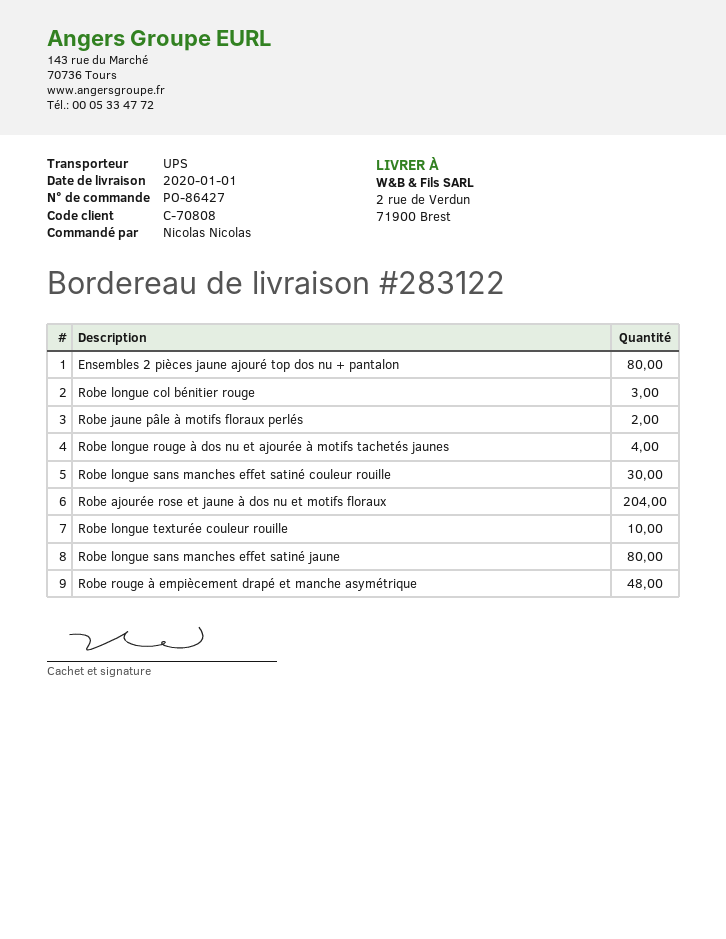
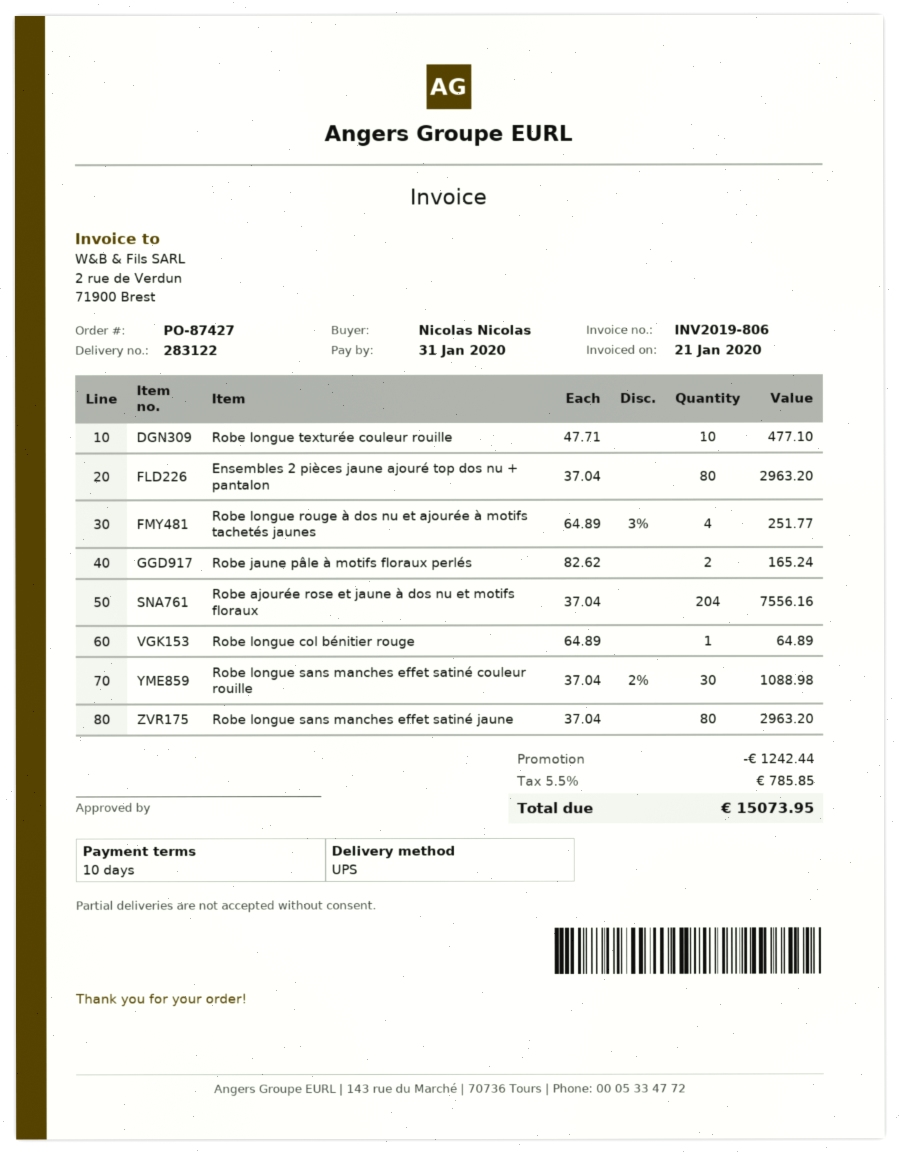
order number: PO-86427 -> PO-87427
Robe longue col bénitier rouge: 3 -> 1
Robe rouge à empiècement drapé et manche asymétrique: 48 -> none

